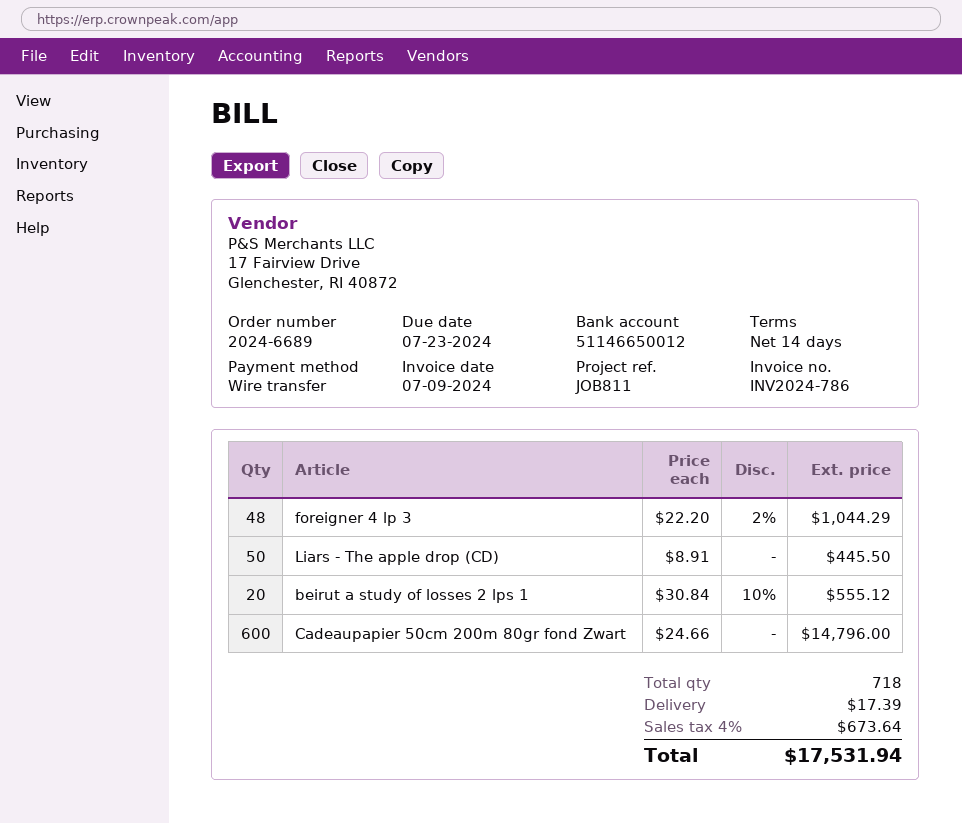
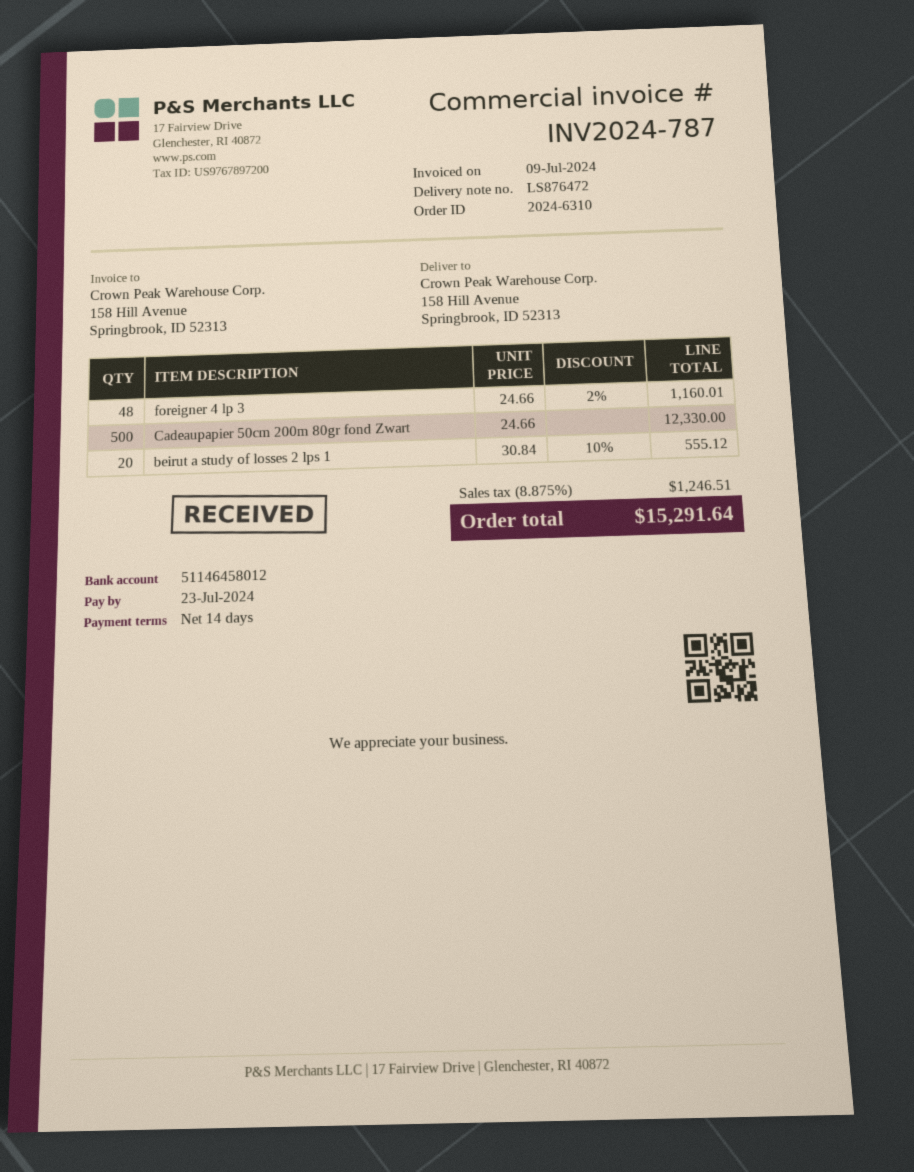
order number: 2024-6689 -> 2024-6310
invoice number: INV2024-786 -> INV2024-787
bank account: 51146650012 -> 51146458012
foreigner 4 lp 3: 48 x 22.20 - 2% = 1044.29 -> 48 x 24.66 - 2% = 1160.01
Liars - The apple drop (CD): 50 x 8.91 = 445.50 -> none
Cadeaupapier 50cm 200m 80gr fond Zwart: 600 x 24.66 = 14796.00 -> 500 x 24.66 = 12330.00
shipping: 17.39 -> none
tax: 4% = 673.64 -> 8.875% = 1246.51
total: 17531.94 -> 15291.64

